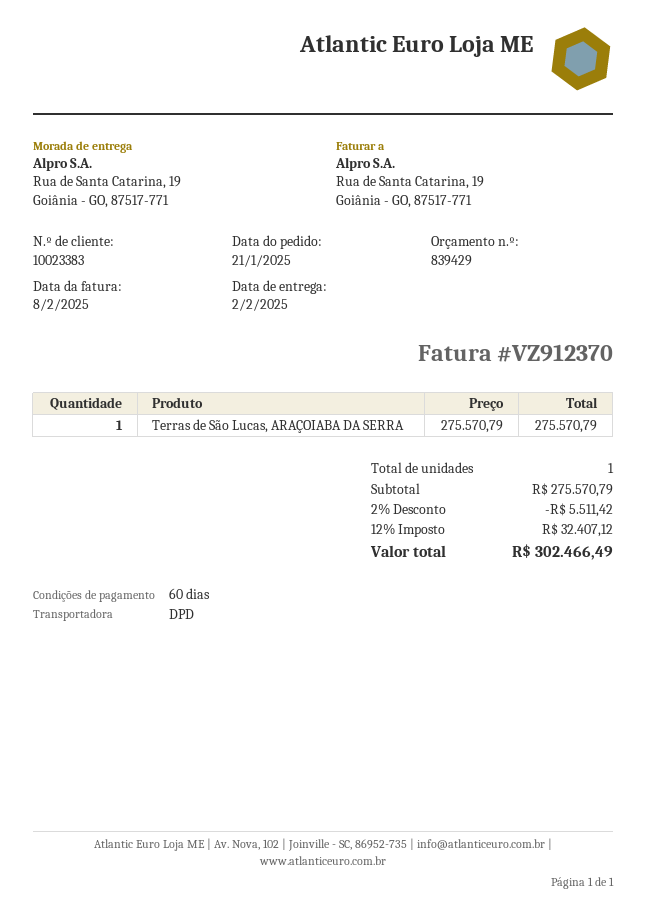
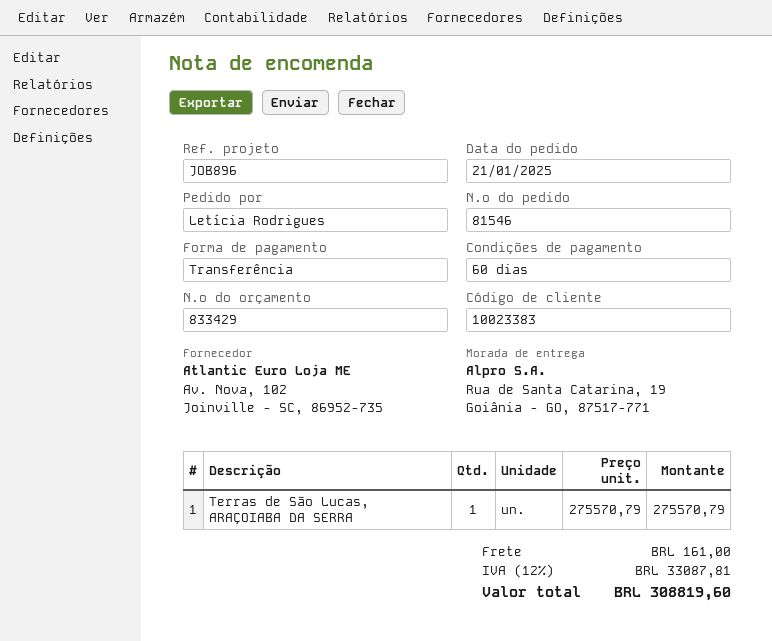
quote number: 839429 -> 833429
discount: 2% = 5511.42 -> none
shipping: none -> 161.00
tax: 12% = 32407.12 -> 12% = 33087.81
total: 302466.49 -> 308819.60

